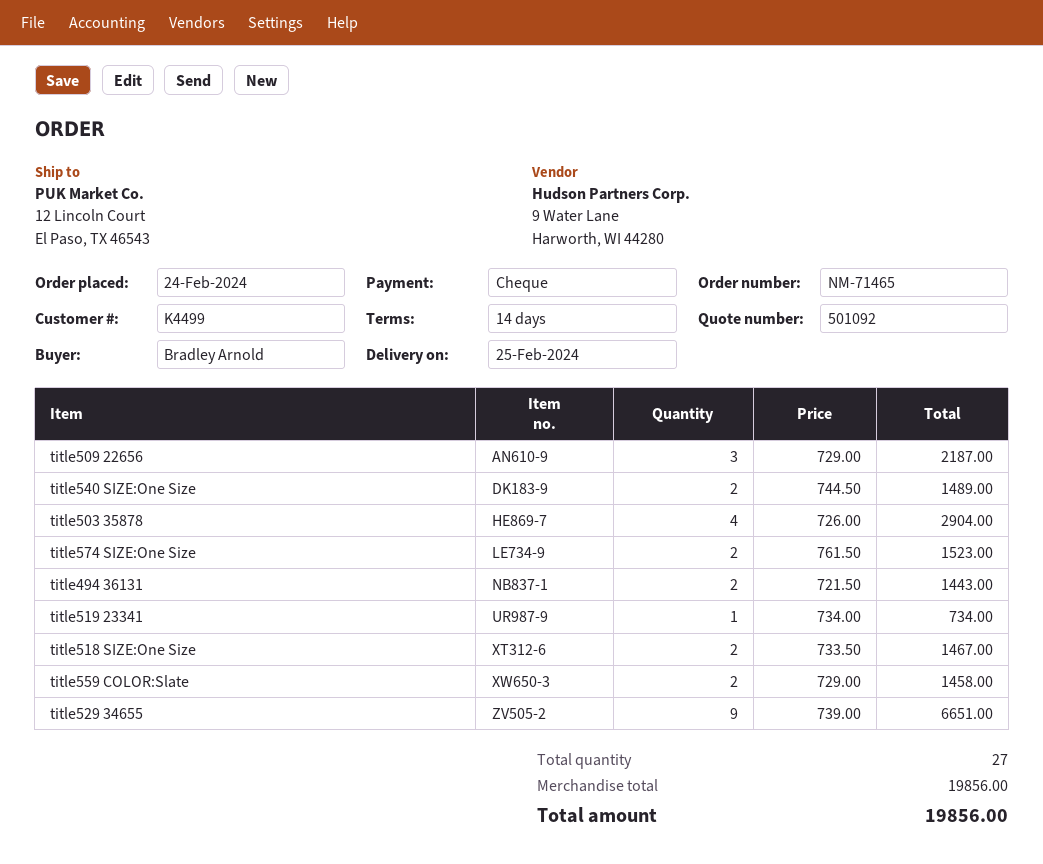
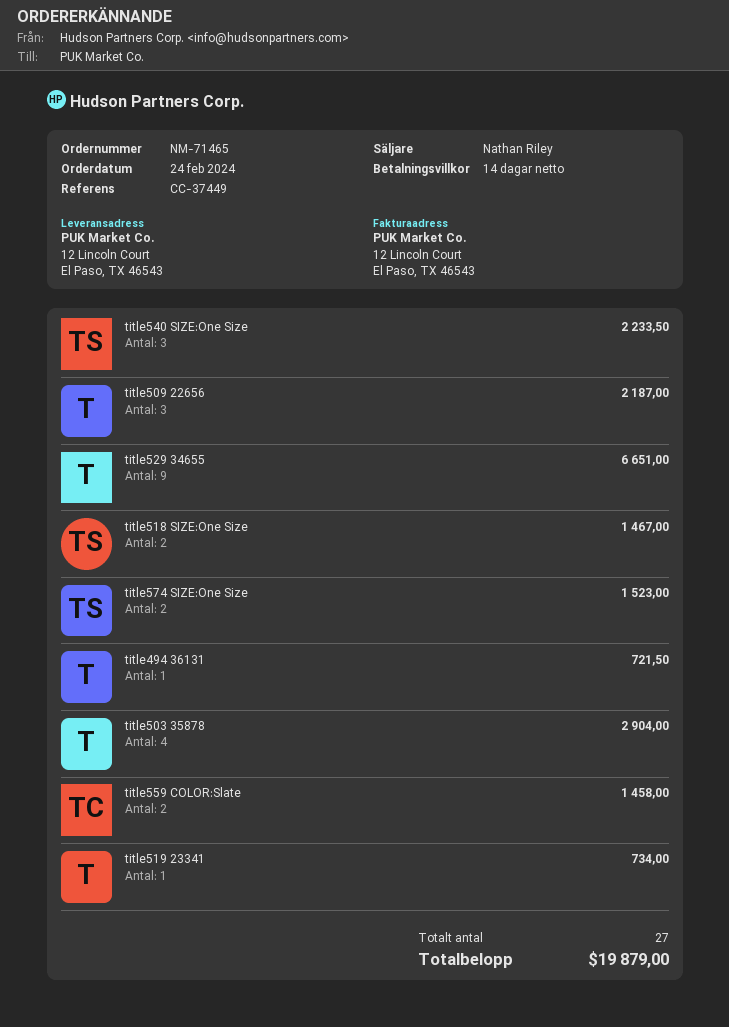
title540 SIZE:One Size: 2 for 1489.00 -> 3 for 2233.50
title494 36131: 2 for 1443.00 -> 1 for 721.50
total: 19856.00 -> 19879.00

